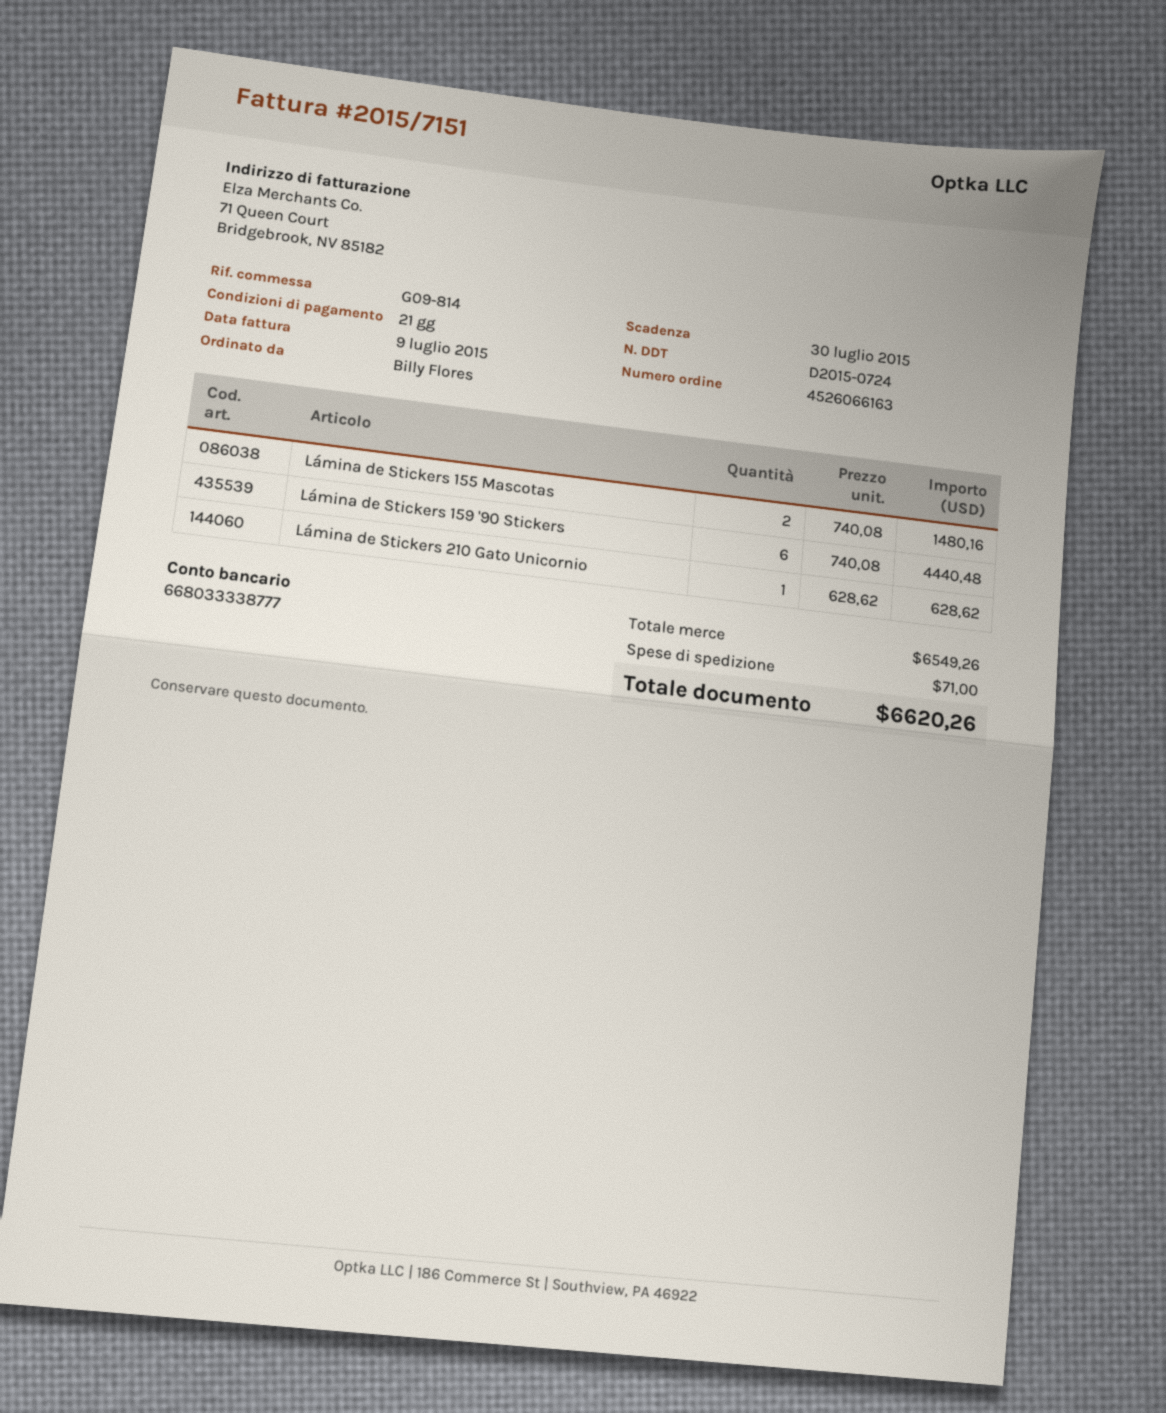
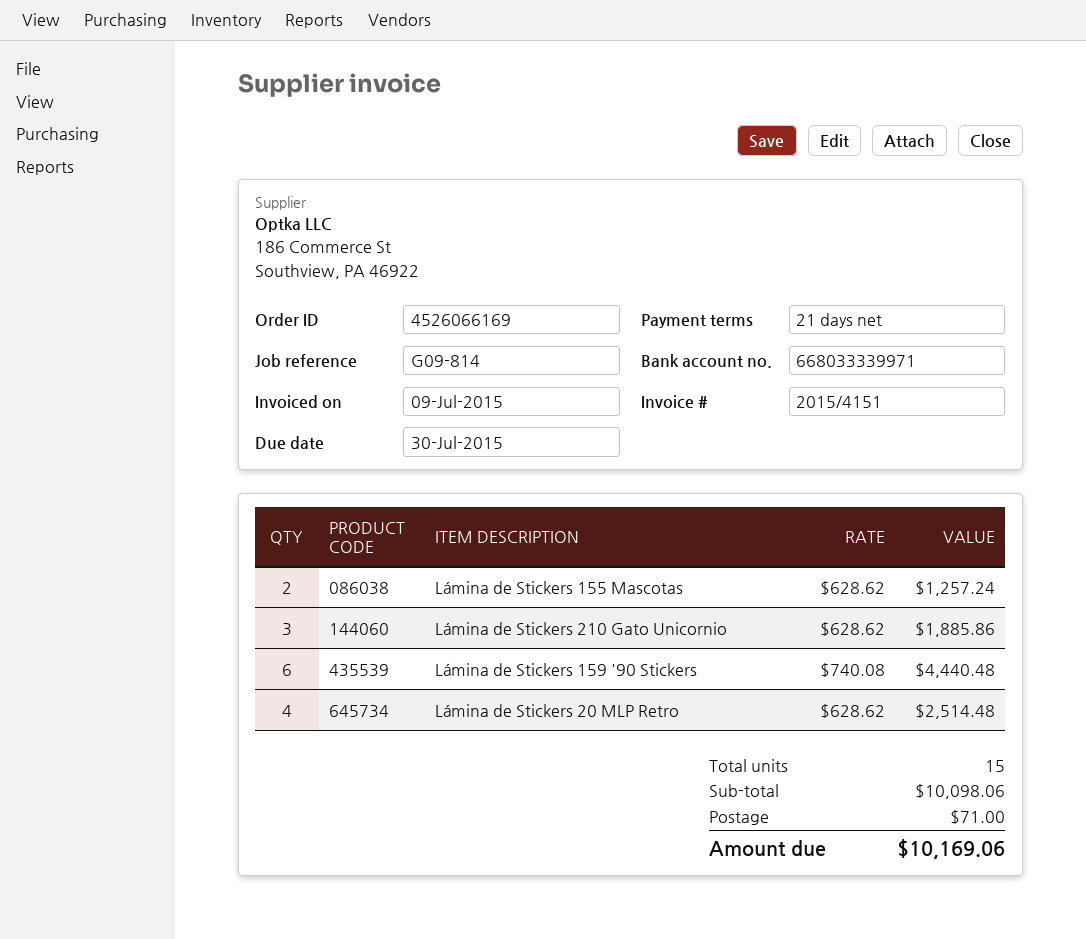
order number: 4526066163 -> 4526066169
invoice number: 2015/7151 -> 2015/4151
bank account: 668033338777 -> 668033339971
Lámina de Stickers 155 Mascotas: 2 x 740.08 = 1480.16 -> 2 x 628.62 = 1257.24
Lámina de Stickers 210 Gato Unicornio: 1 x 628.62 = 628.62 -> 3 x 628.62 = 1885.86
Lámina de Stickers 20 MLP Retro: none -> 4 x 628.62 = 2514.48
subtotal: 6549.26 -> 10098.06
total: 6620.26 -> 10169.06

